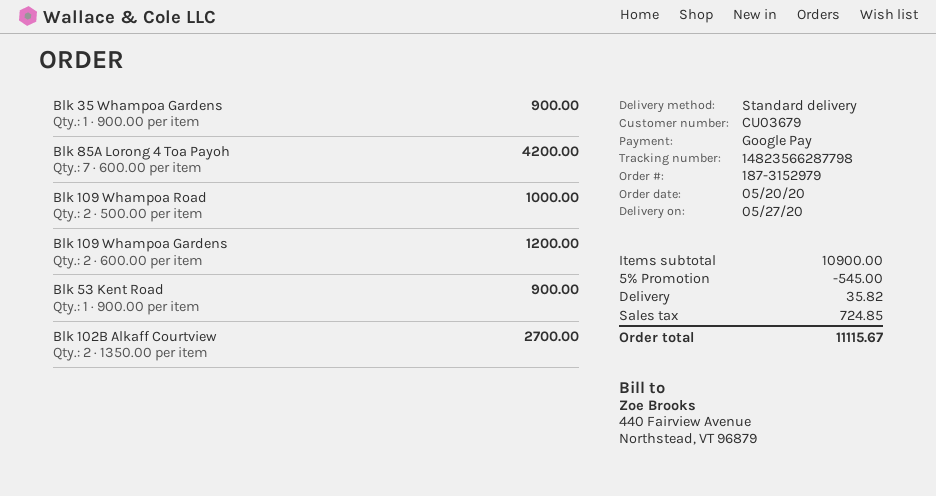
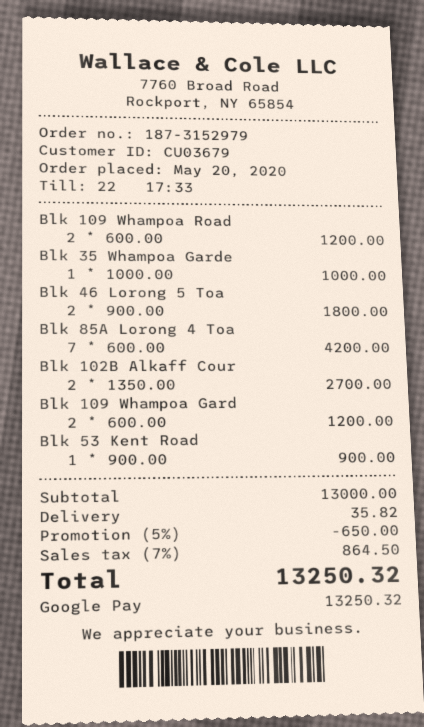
Blk 35 Whampoa Gardens: 1 x 900.00 = 900.00 -> 1 x 1000.00 = 1000.00
Blk 109 Whampoa Road: 2 x 500.00 = 1000.00 -> 2 x 600.00 = 1200.00
Blk 46 Lorong 5 Toa: none -> 2 x 900.00 = 1800.00
subtotal: 10900.00 -> 13000.00
discount: 5% = 545.00 -> 5% = 650.00
tax: 724.85 -> 864.50
total: 11115.67 -> 13250.32

